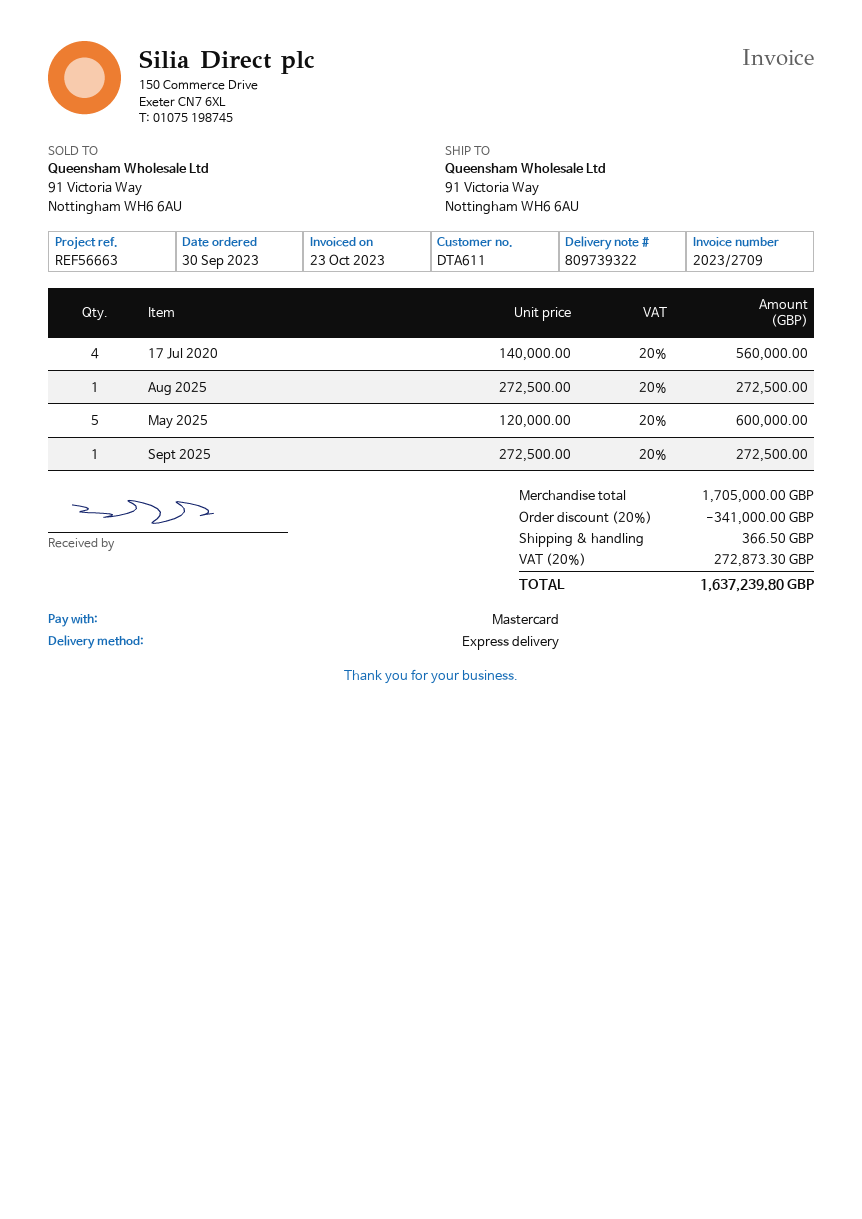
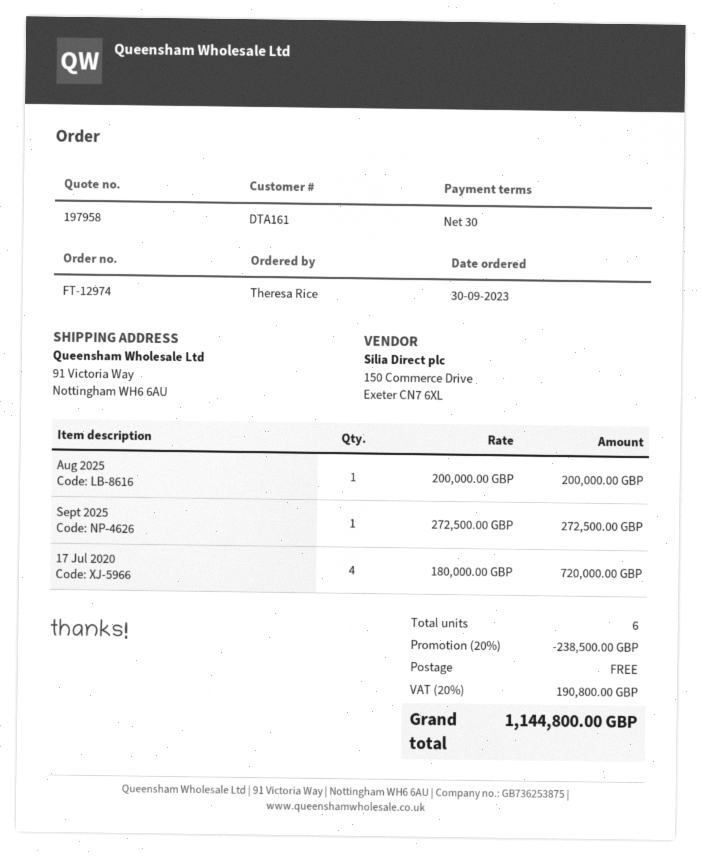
customer number: DTA611 -> DTA161
17 Jul 2020: 4 x 140000.00 = 560000.00 -> 4 x 180000.00 = 720000.00
Aug 2025: 1 x 272500.00 = 272500.00 -> 1 x 200000.00 = 200000.00
May 2025: 5 x 120000.00 = 600000.00 -> none
discount: 20% = 341000.00 -> 20% = 238500.00
shipping: 366.50 -> 0.00
tax: 20% = 272873.30 -> 20% = 190800.00
total: 1637239.80 -> 1144800.00

